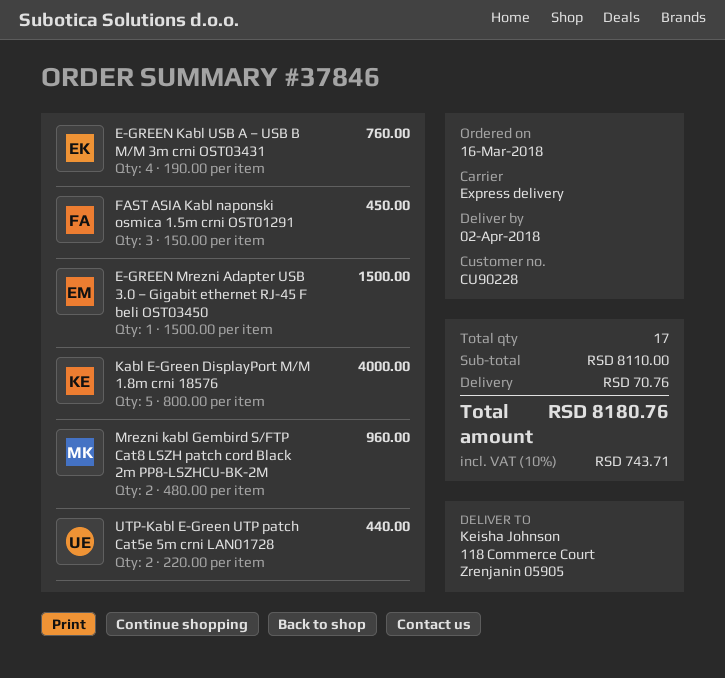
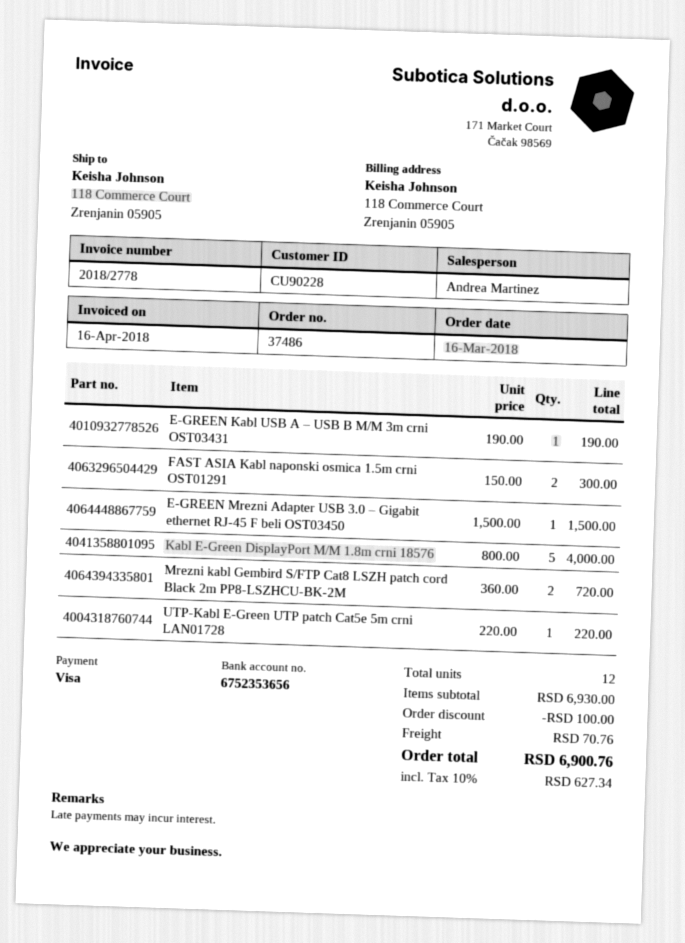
order number: 37846 -> 37486
E-GREEN Kabl USB A – USB B M/M 3m crni OST03431: 4 x 190.00 = 760.00 -> 1 x 190.00 = 190.00
FAST ASIA Kabl naponski osmica 1.5m crni OST01291: 3 x 150.00 = 450.00 -> 2 x 150.00 = 300.00
Mrezni kabl Gembird S/FTP Cat8 LSZH patch cord Black 2m PP8-LSZHCU-BK-2M: 2 x 480.00 = 960.00 -> 2 x 360.00 = 720.00
UTP-Kabl E-Green UTP patch Cat5e 5m crni LAN01728: 2 x 220.00 = 440.00 -> 1 x 220.00 = 220.00
total quantity: 17 -> 12
subtotal: 8110.00 -> 6930.00
discount: none -> 100.00
tax: 10% = 743.71 -> 10% = 627.34
total: 8180.76 -> 6900.76

